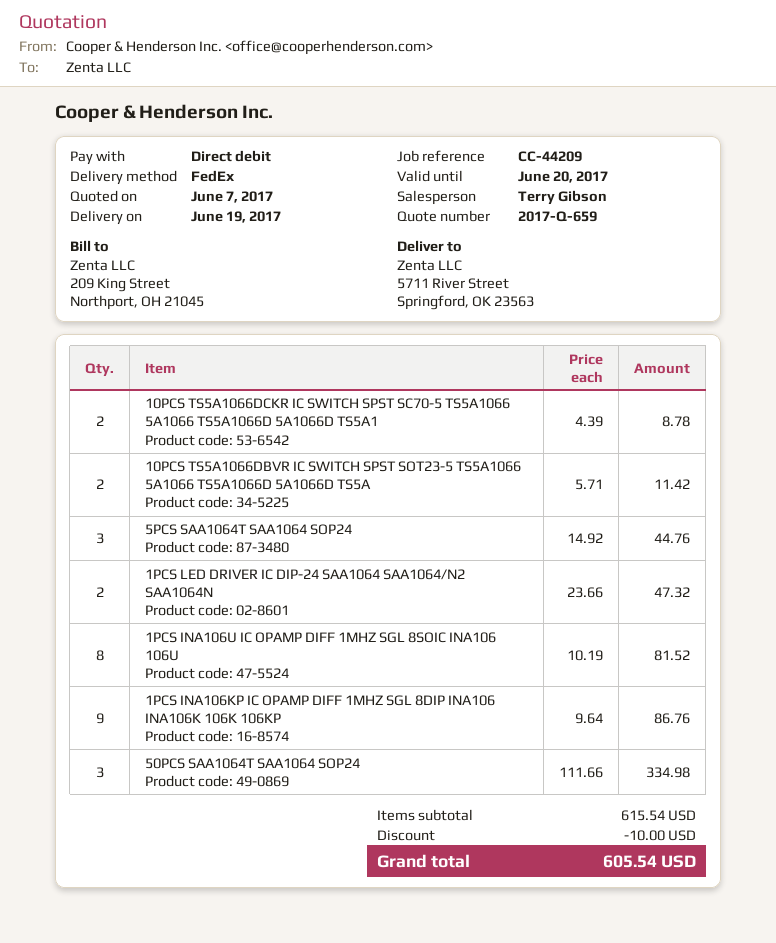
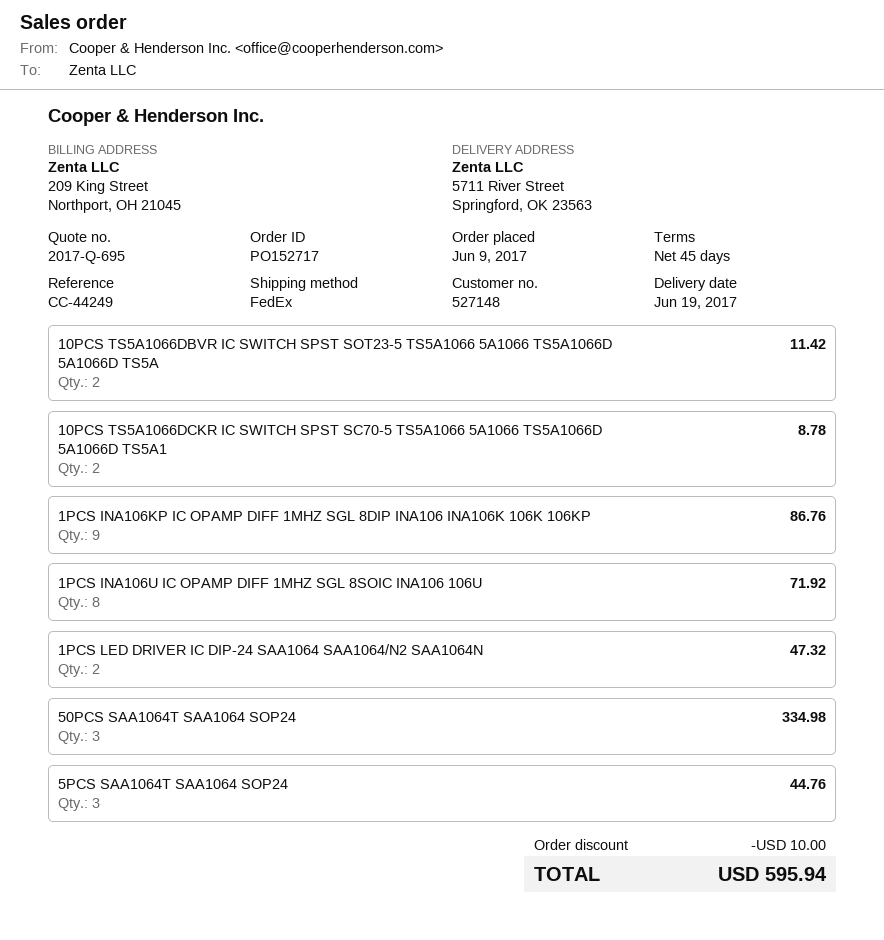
quote number: 2017-Q-659 -> 2017-Q-695
reference: CC-44209 -> CC-44249
1PCS INA106U IC OPAMP DIFF 1MHZ SGL 8SOIC INA106 106U: 8 for 81.52 -> 8 for 71.92
total: 605.54 -> 595.94

